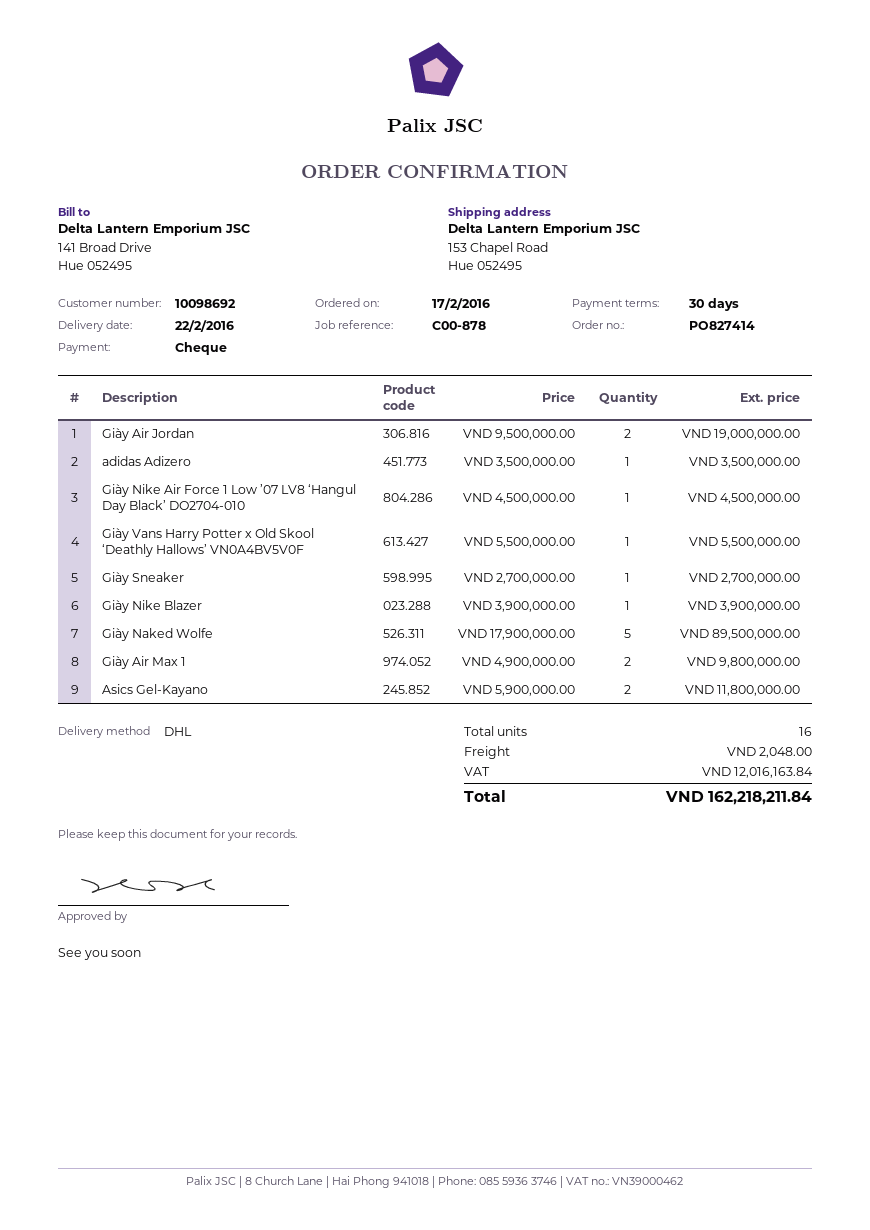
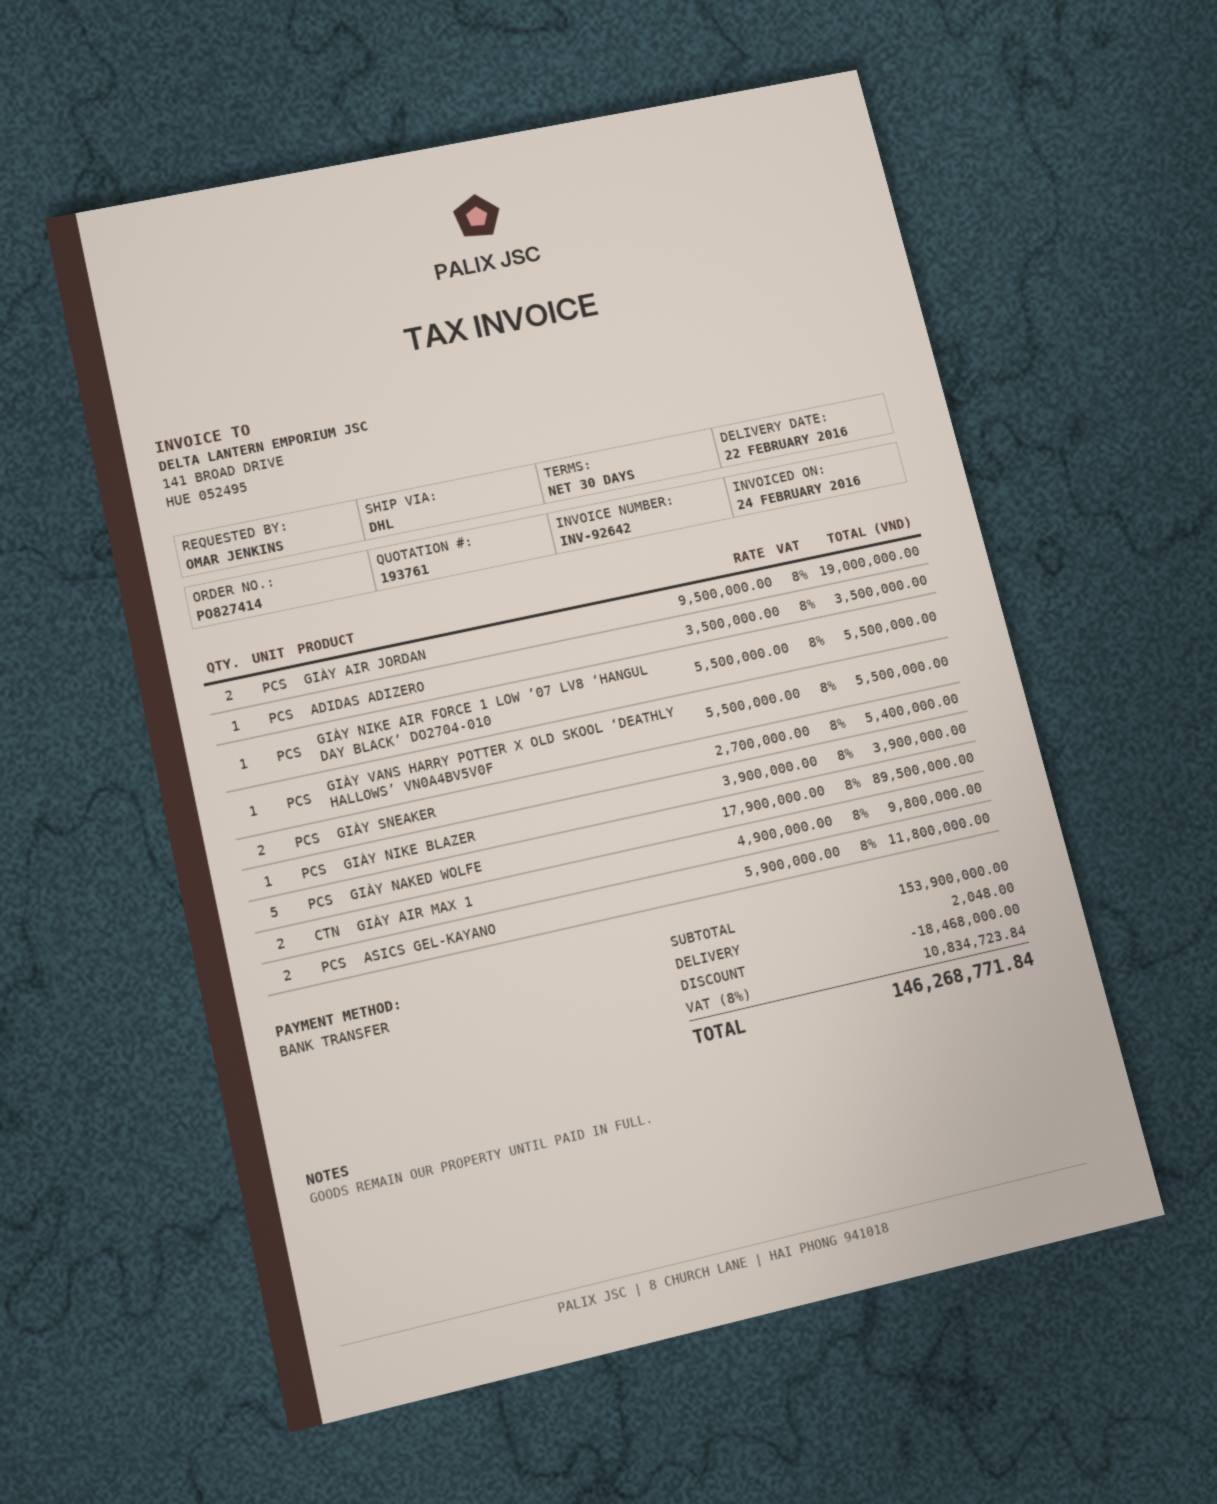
payment method: cheque -> bank transfer
Giày Nike Air Force 1 Low ’07 LV8 ‘Hangul Day Black’ DO2704-010: 1 x 4500000.00 = 4500000.00 -> 1 x 5500000.00 = 5500000.00
Giày Sneaker: 1 x 2700000.00 = 2700000.00 -> 2 x 2700000.00 = 5400000.00
discount: none -> 18468000.00
tax: 12016163.84 -> 10834723.84
total: 162218211.84 -> 146268771.84

